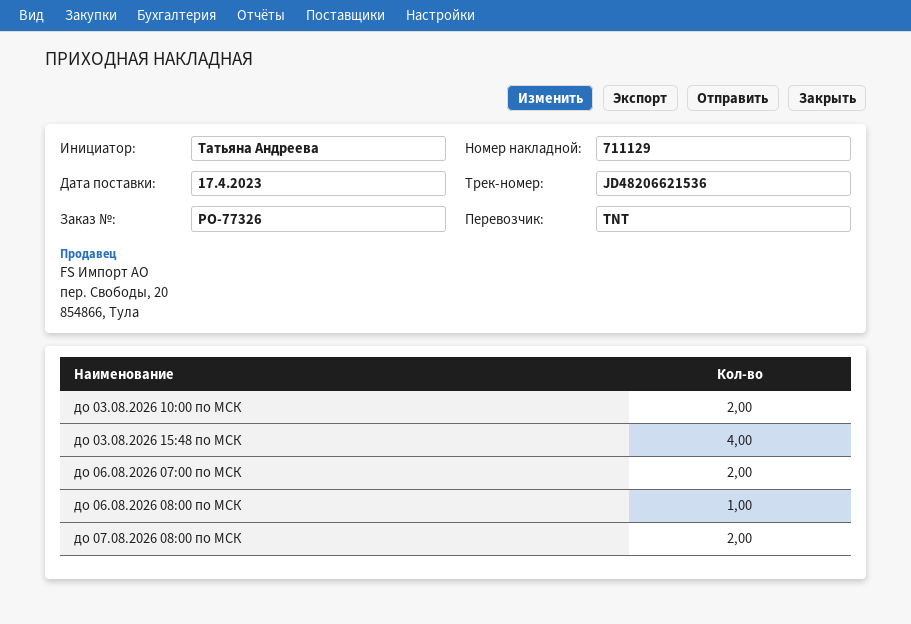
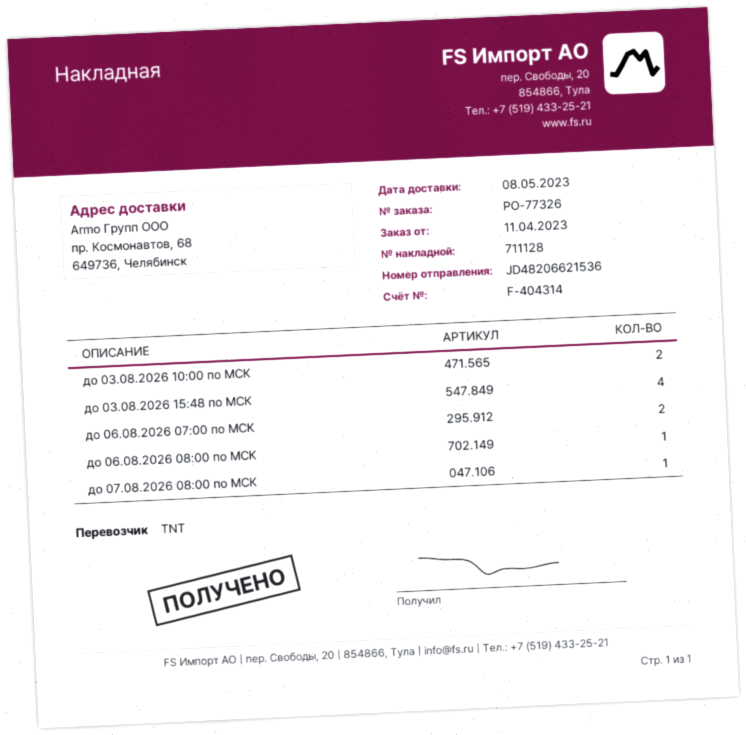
delivery note number: 711129 -> 711128
delivery date: 2023-04-17 -> 2023-05-08
до 07.08.2026 08:00 по МСК: 2 -> 1

